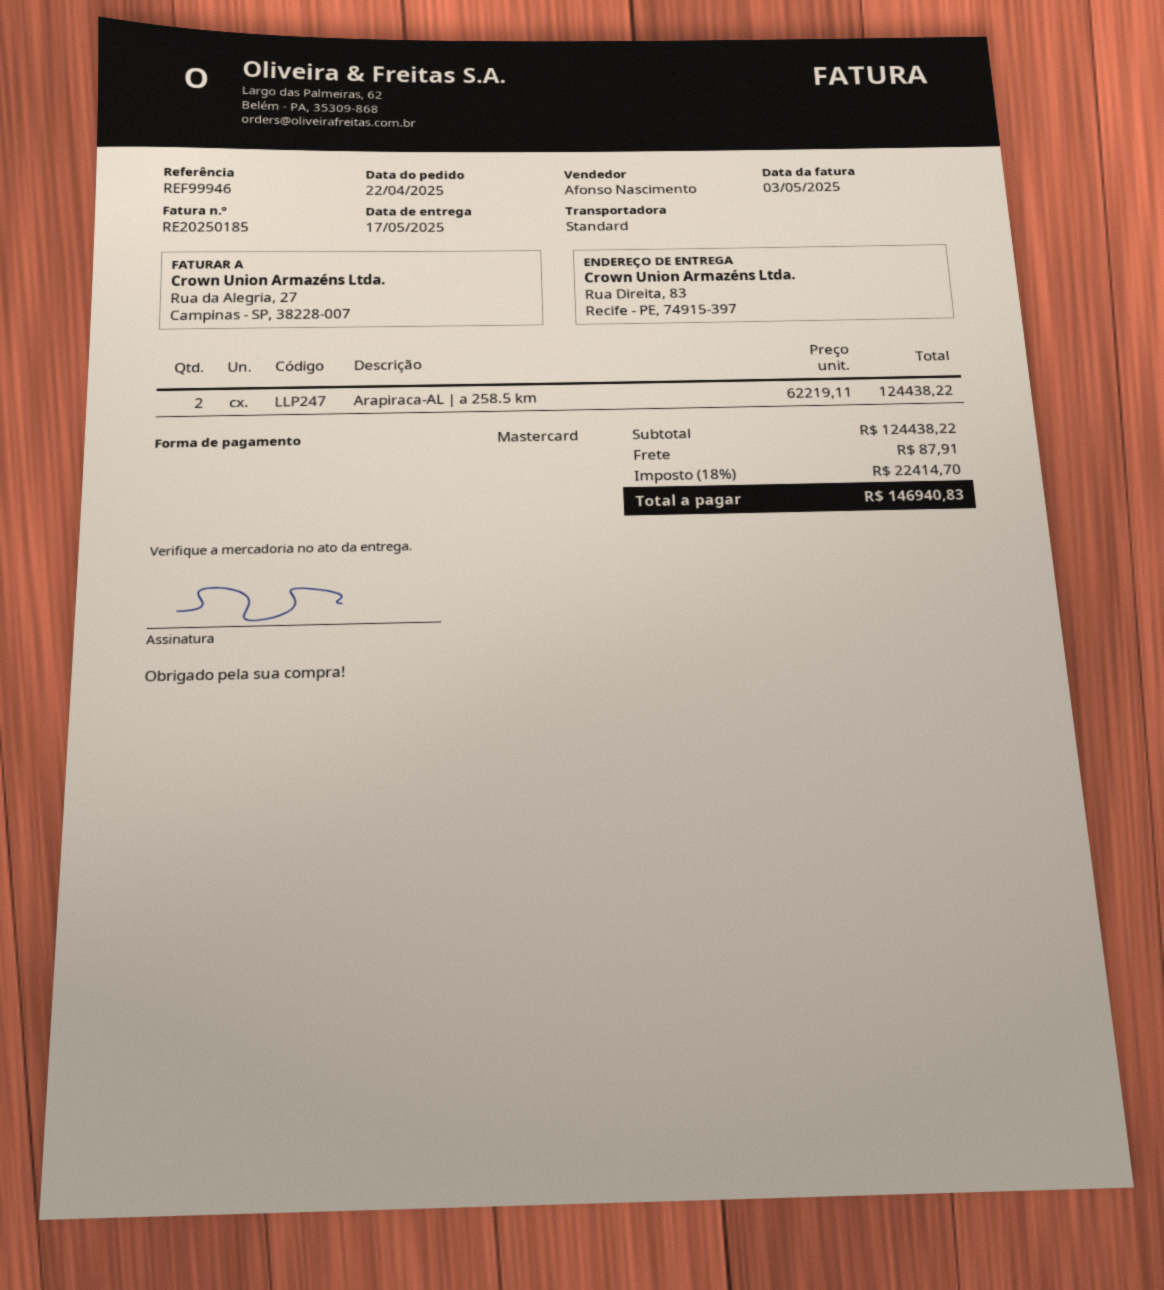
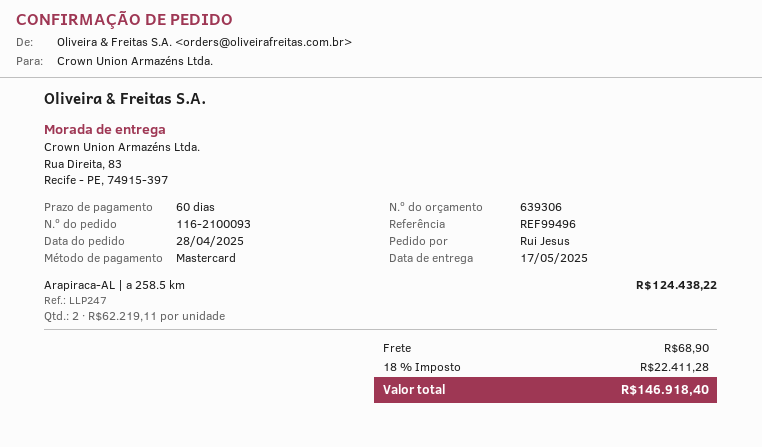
order date: 2025-04-22 -> 2025-04-28
reference: REF99946 -> REF99496
shipping: 87.91 -> 68.90
tax: 18% = 22414.70 -> 18% = 22411.28
total: 146940.83 -> 146918.40

